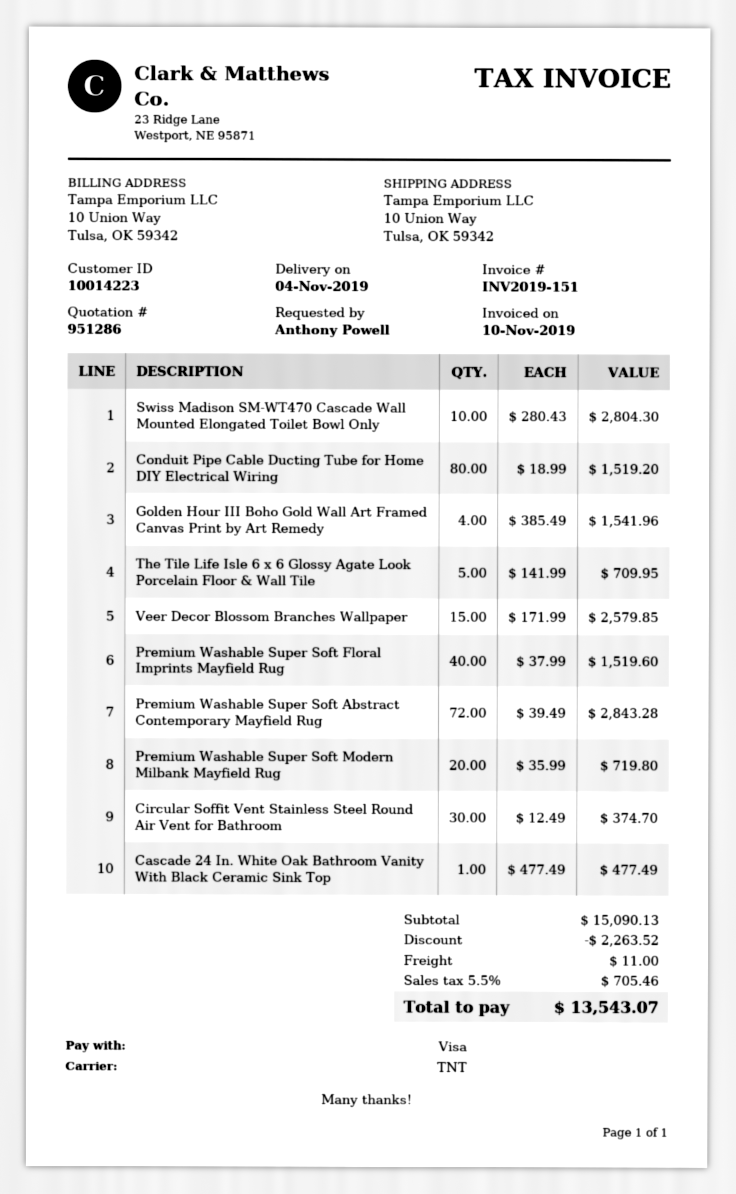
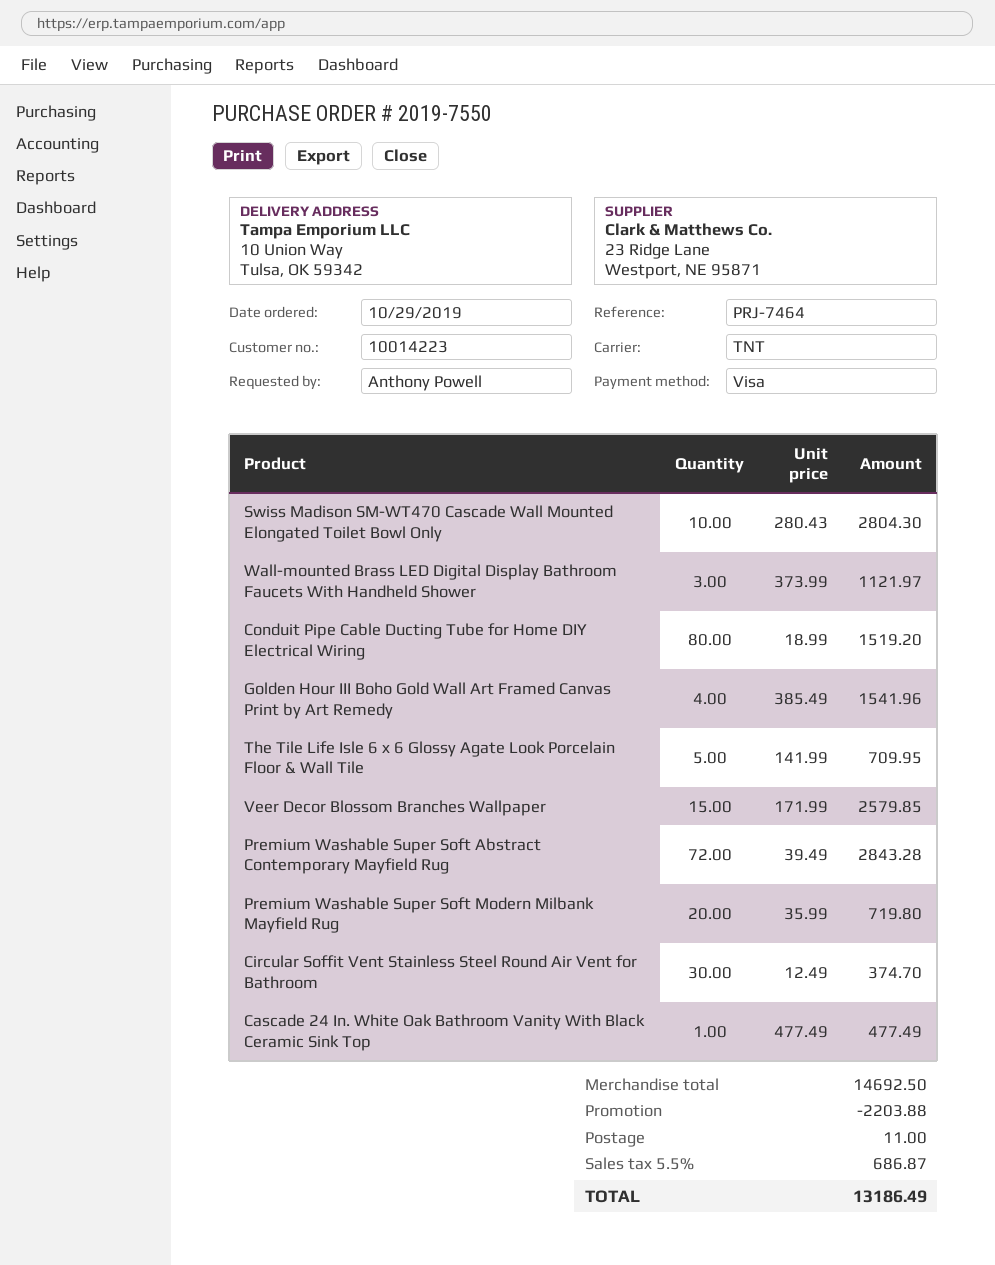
Premium Washable Super Soft Floral Imprints Mayfield Rug: 40 x 37.99 = 1519.60 -> none
Wall-mounted Brass LED Digital Display Bathroom Faucets With Handheld Shower: none -> 3 x 373.99 = 1121.97
subtotal: 15090.13 -> 14692.50
discount: 2263.52 -> 2203.88
tax: 5.5% = 705.46 -> 5.5% = 686.87
total: 13543.07 -> 13186.49

